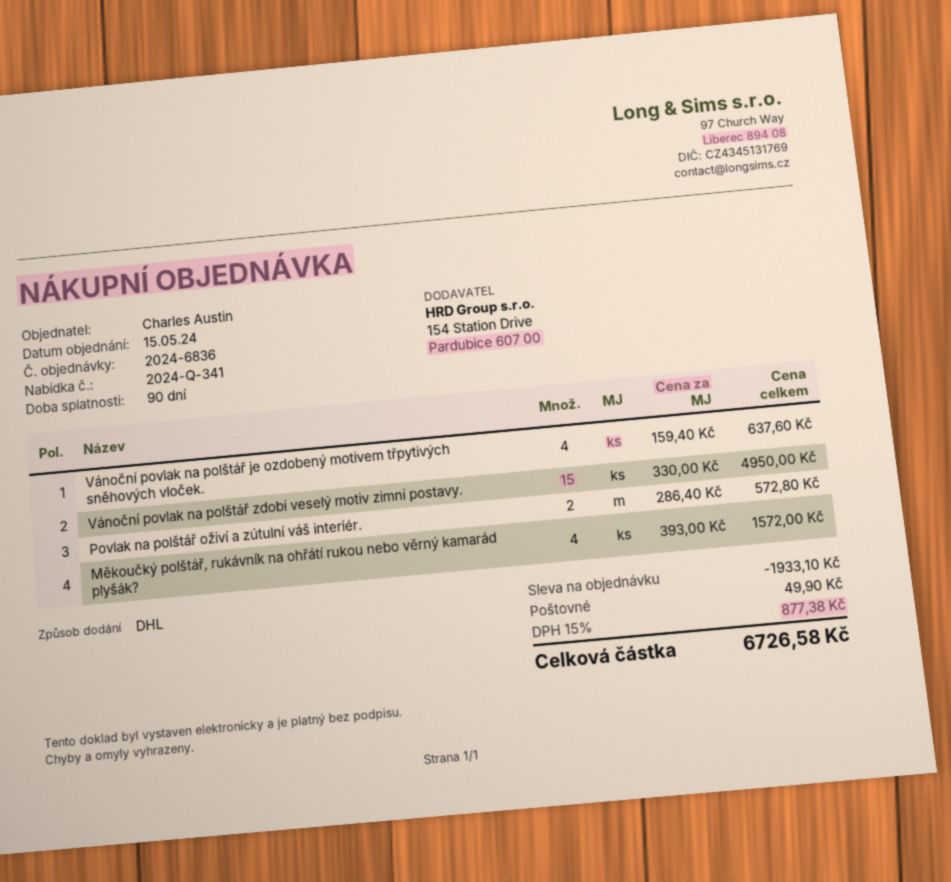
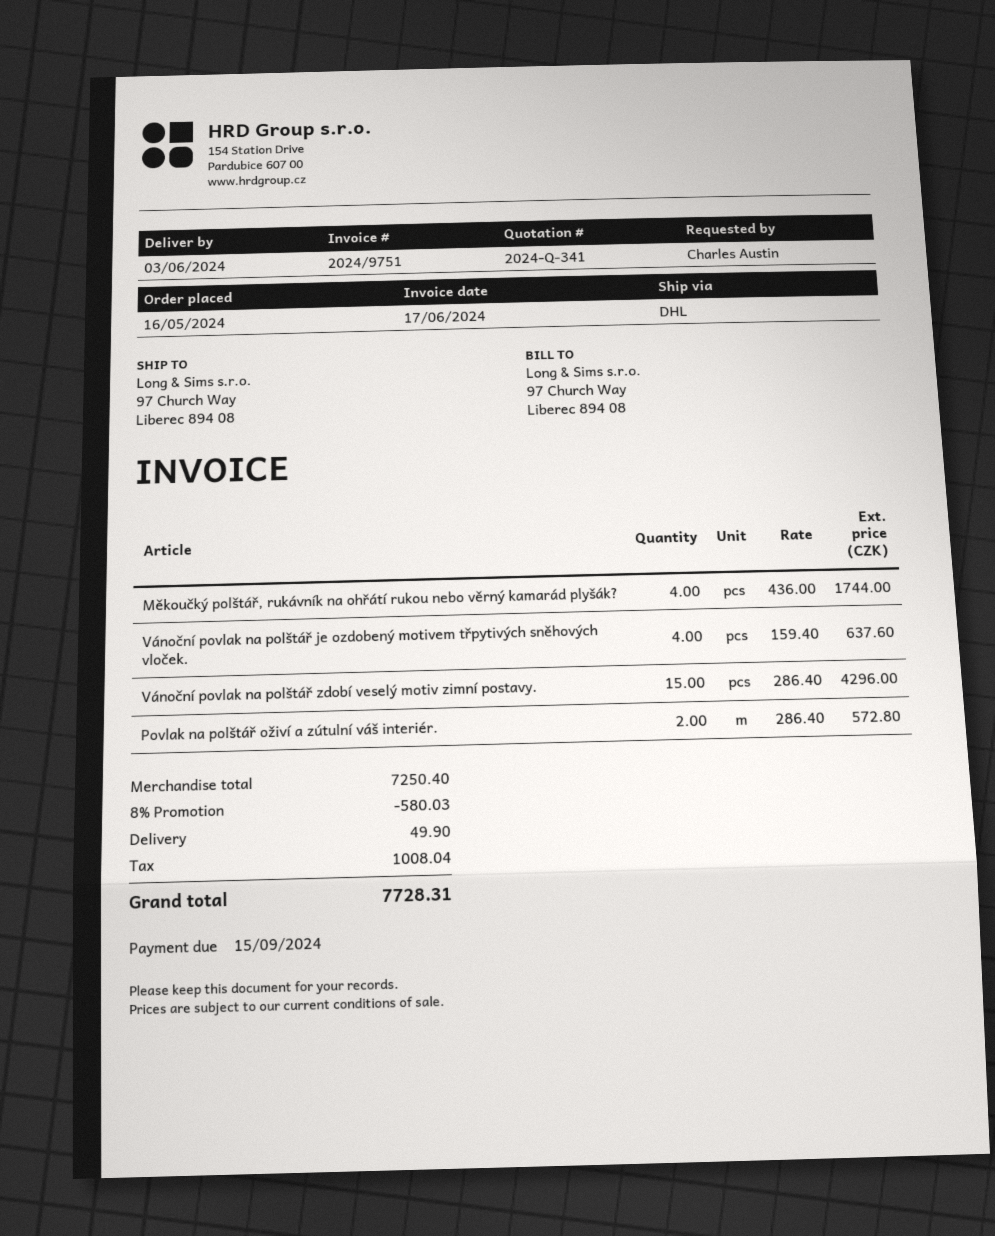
order date: 2024-05-15 -> 2024-05-16
Vánoční povlak na polštář zdobí veselý motiv zimní postavy.: 15 x 330.00 = 4950.00 -> 15 x 286.40 = 4296.00
Měkoučký polštář, rukávník na ohřátí rukou nebo věrný kamarád plyšák?: 4 x 393.00 = 1572.00 -> 4 x 436.00 = 1744.00
discount: 1933.10 -> 580.03
tax: 877.38 -> 1008.04
total: 6726.58 -> 7728.31

